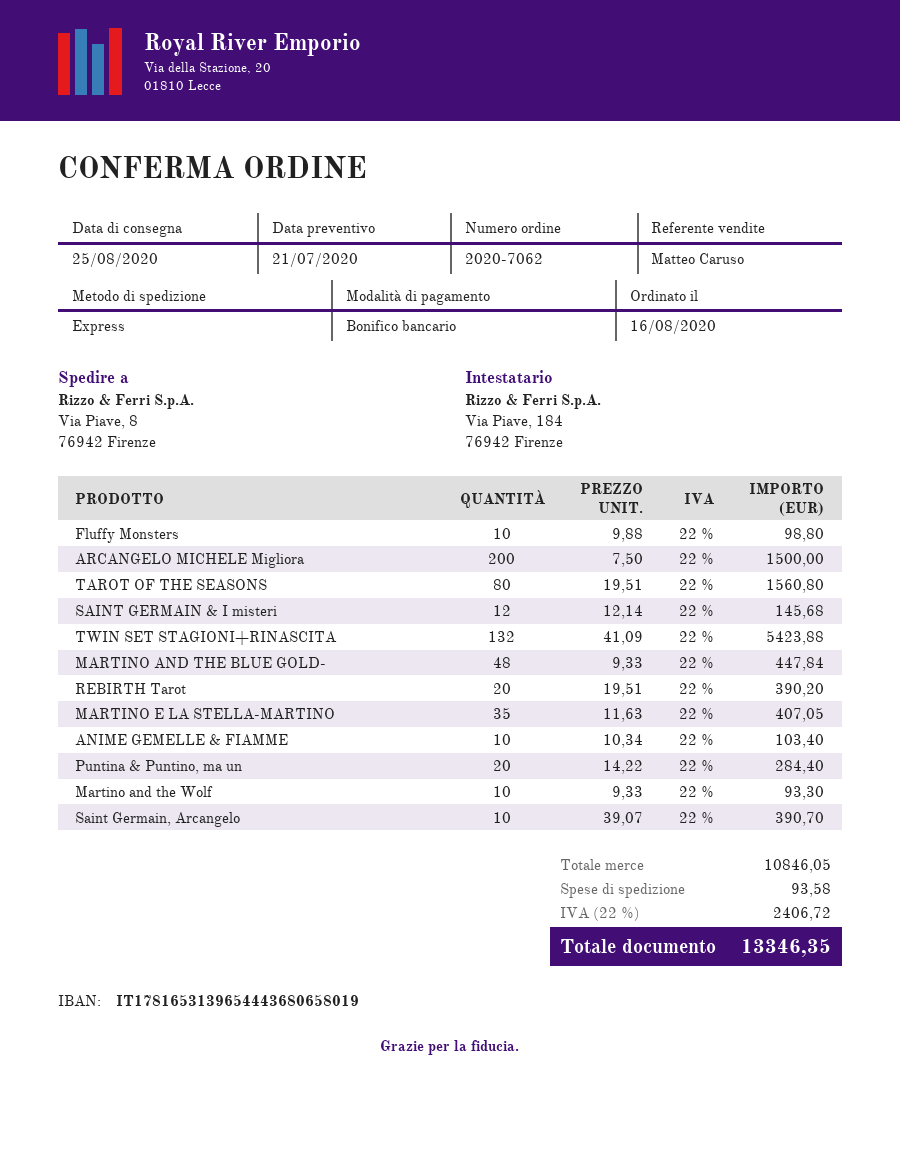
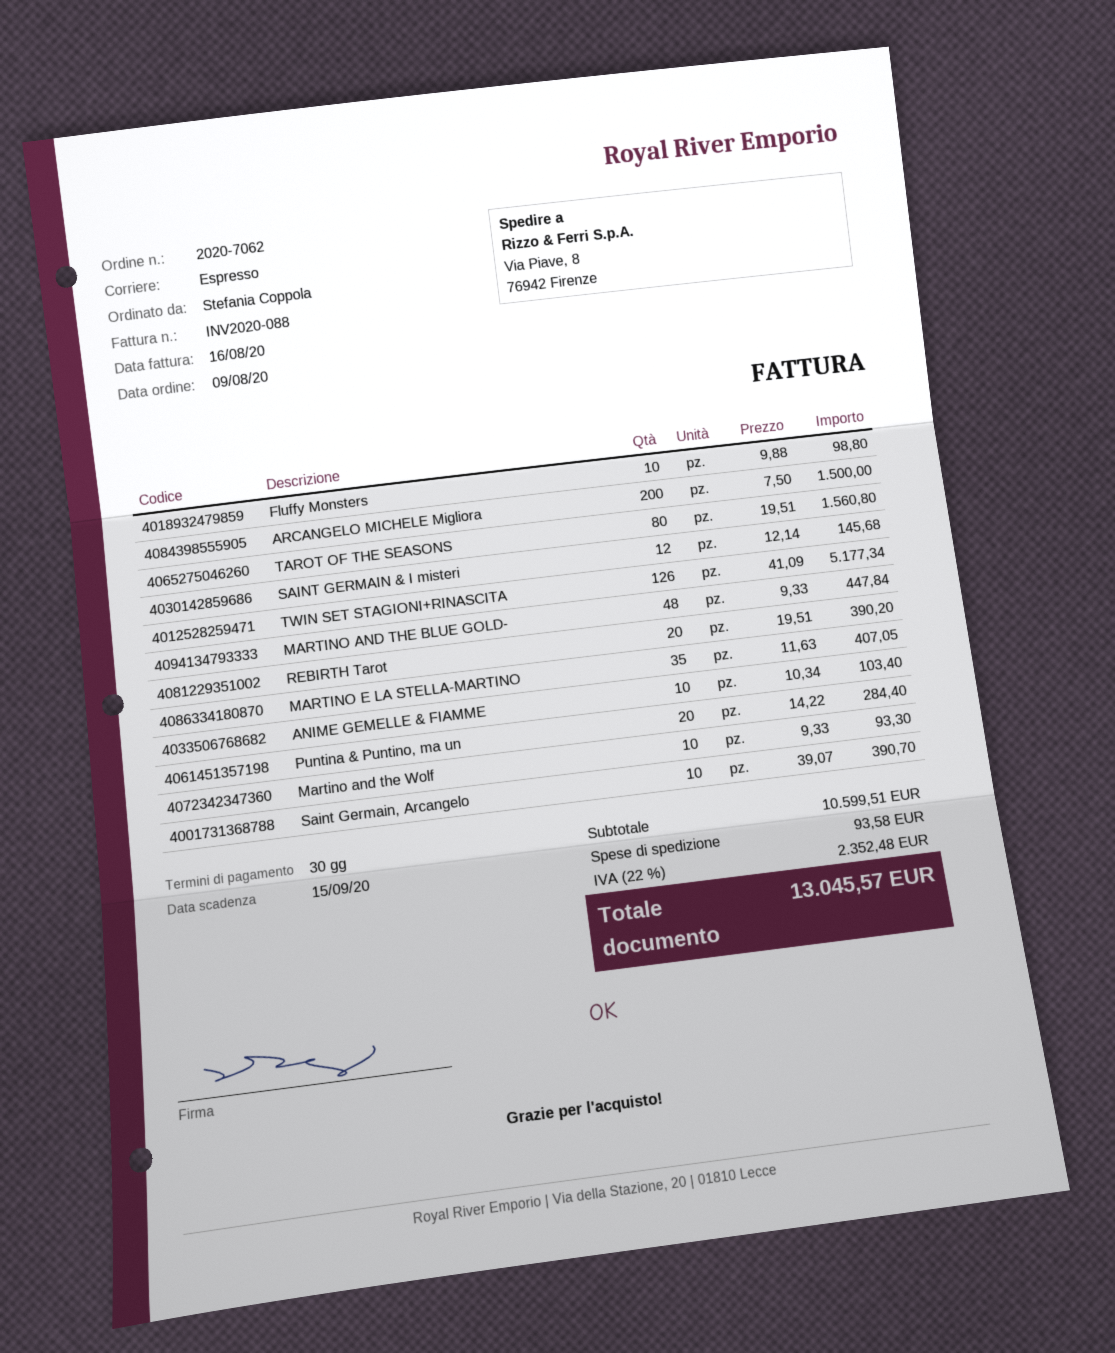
order date: 2020-08-16 -> 2020-08-09
TWIN SET STAGIONI+RINASCITA: 132 x 41.09 = 5423.88 -> 126 x 41.09 = 5177.34
subtotal: 10846.05 -> 10599.51
tax: 22% = 2406.72 -> 22% = 2352.48
total: 13346.35 -> 13045.57

